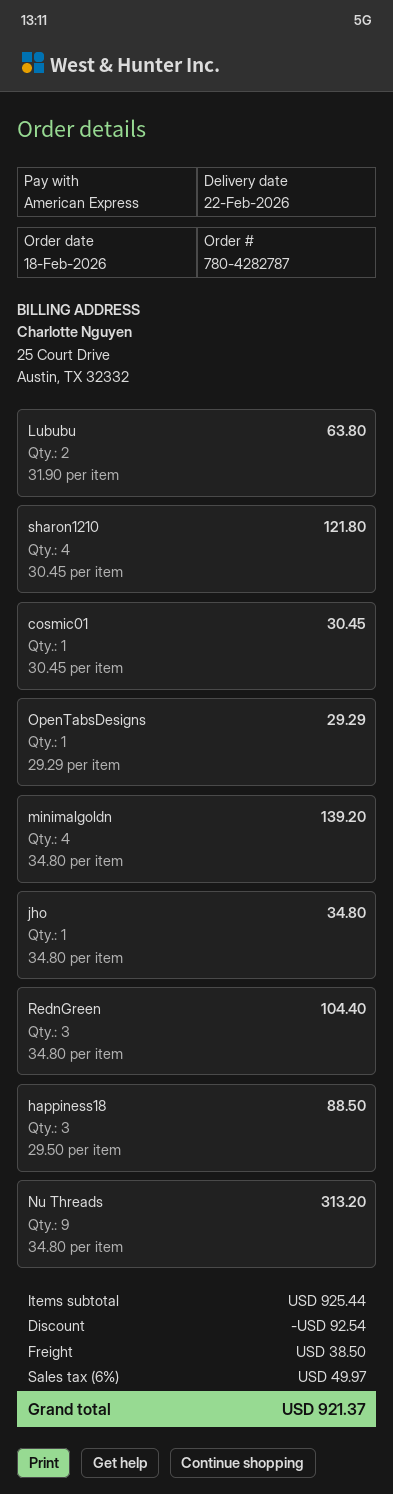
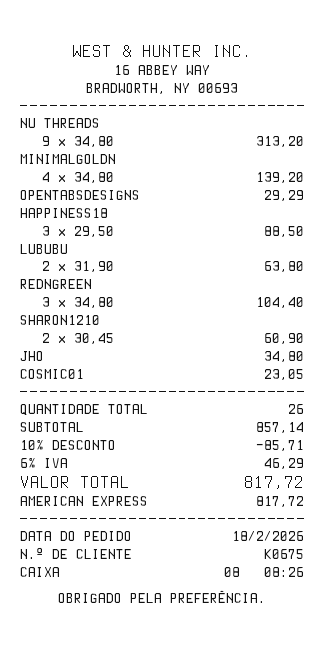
sharon1210: 4 x 30.45 = 121.80 -> 2 x 30.45 = 60.90
cosmic01: 1 x 30.45 = 30.45 -> 1 x 23.05 = 23.05
subtotal: 925.44 -> 857.14
discount: 92.54 -> 85.71
shipping: 38.50 -> none
tax: 6% = 49.97 -> 6% = 46.29
total: 921.37 -> 817.72

